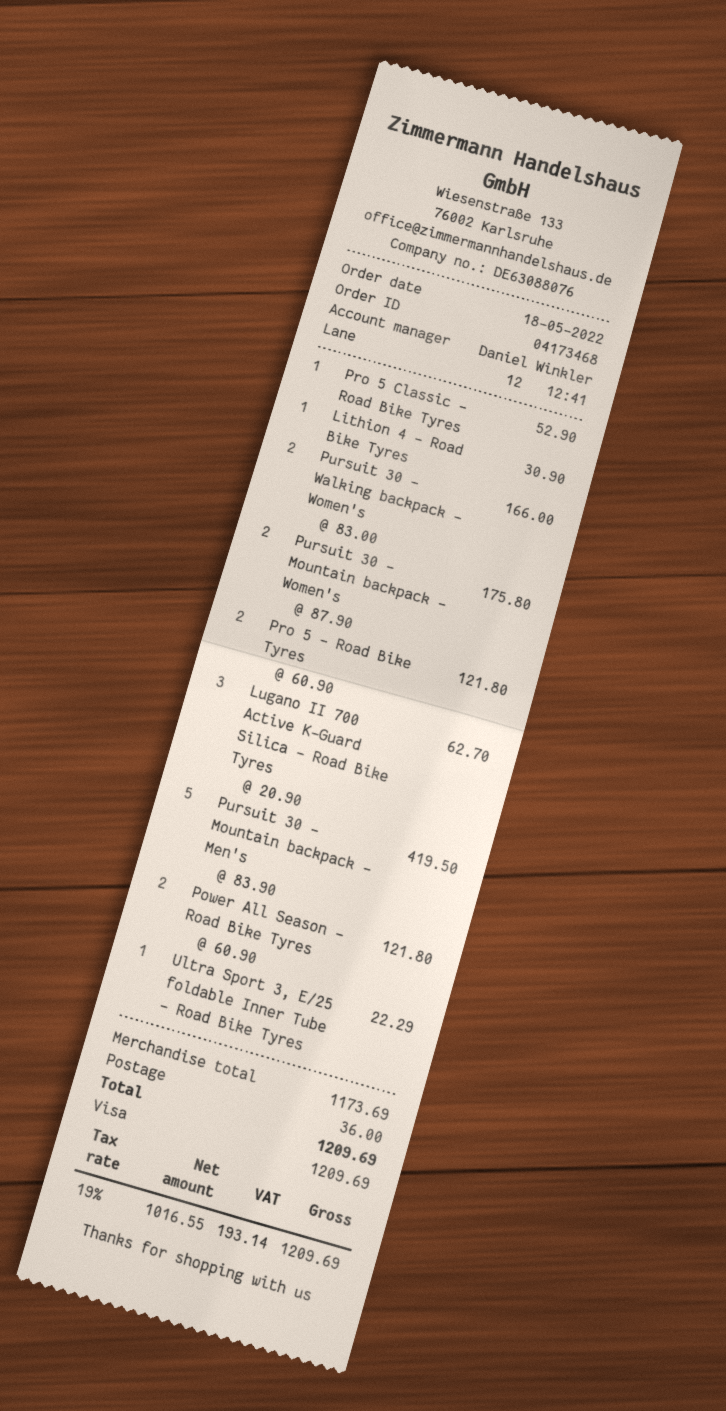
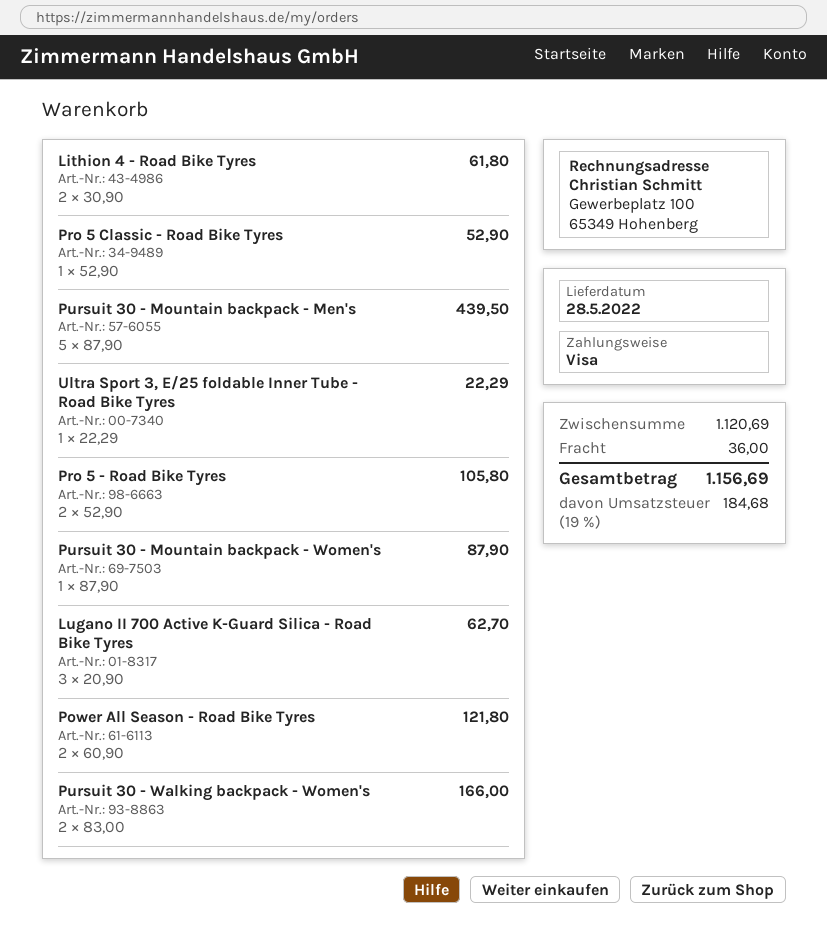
Lithion 4 - Road Bike Tyres: 1 x 30.90 = 30.90 -> 2 x 30.90 = 61.80
Pursuit 30 - Mountain backpack - Women's: 2 x 87.90 = 175.80 -> 1 x 87.90 = 87.90
Pro 5 - Road Bike Tyres: 2 x 60.90 = 121.80 -> 2 x 52.90 = 105.80
Pursuit 30 - Mountain backpack - Men's: 5 x 83.90 = 419.50 -> 5 x 87.90 = 439.50
subtotal: 1173.69 -> 1120.69
tax: 19% = 193.14 -> 19% = 184.68
total: 1209.69 -> 1156.69

